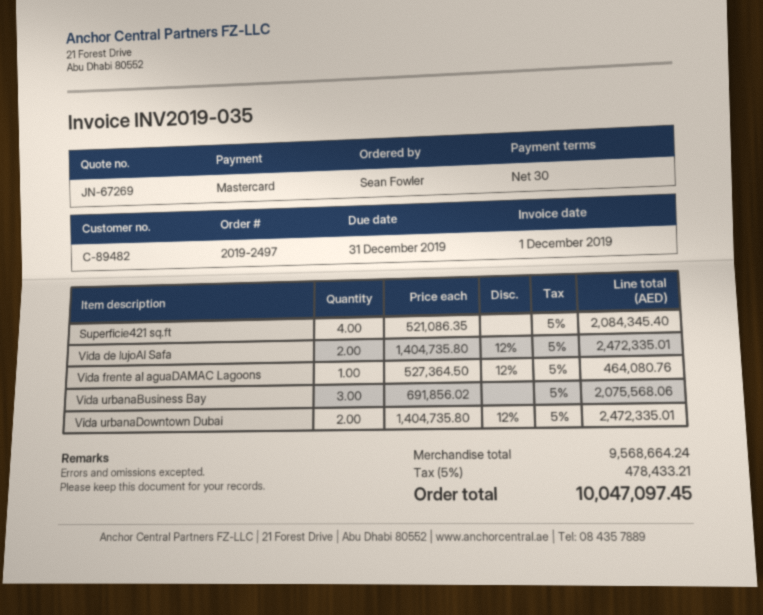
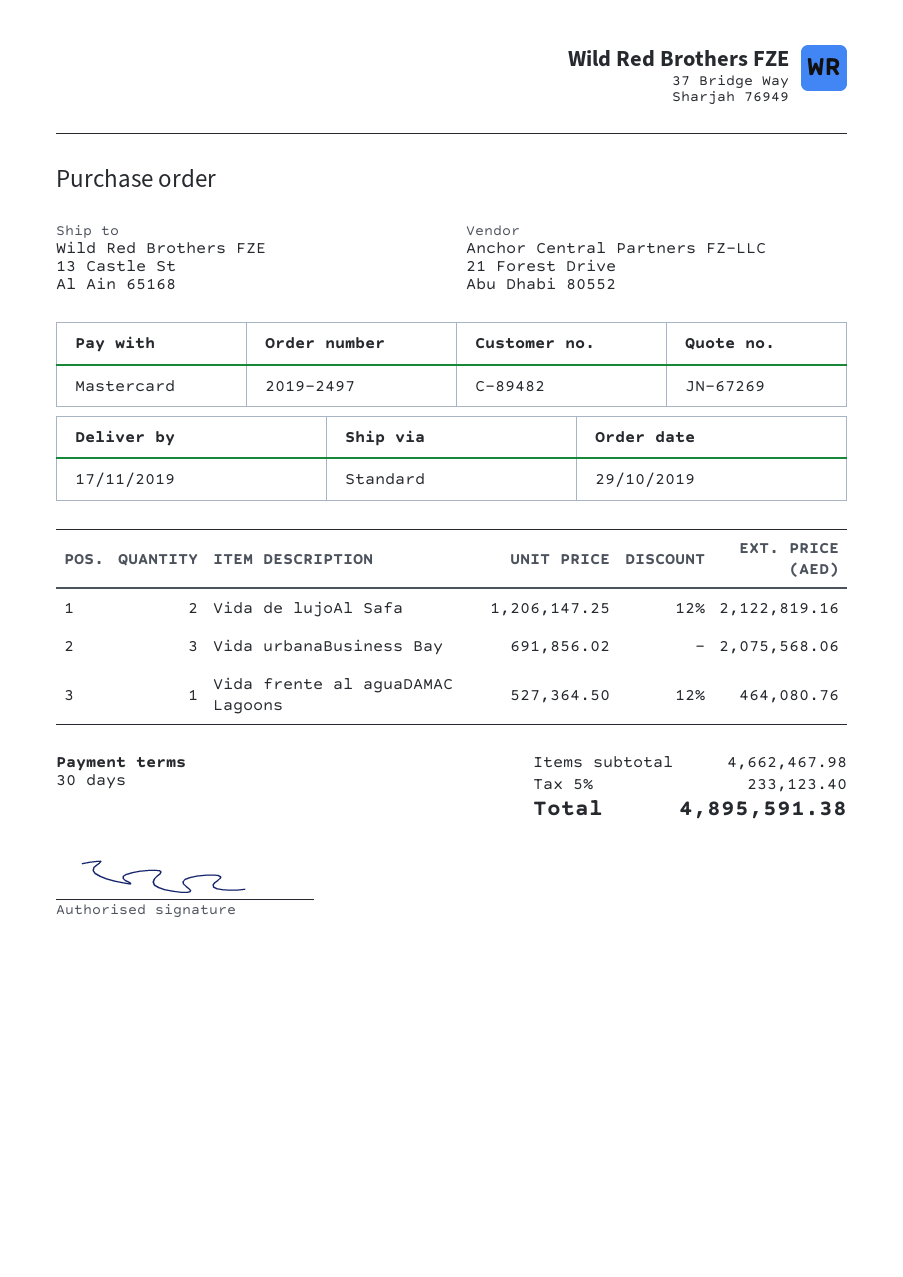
Superficie421 sq.ft: 4 x 521086.35 = 2084345.40 -> none
Vida de lujoAl Safa: 2 x 1404735.80 - 12% = 2472335.01 -> 2 x 1206147.25 - 12% = 2122819.16
Vida urbanaDowntown Dubai: 2 x 1404735.80 - 12% = 2472335.01 -> none
subtotal: 9568664.24 -> 4662467.98
tax: 5% = 478433.21 -> 5% = 233123.40
total: 10047097.45 -> 4895591.38

